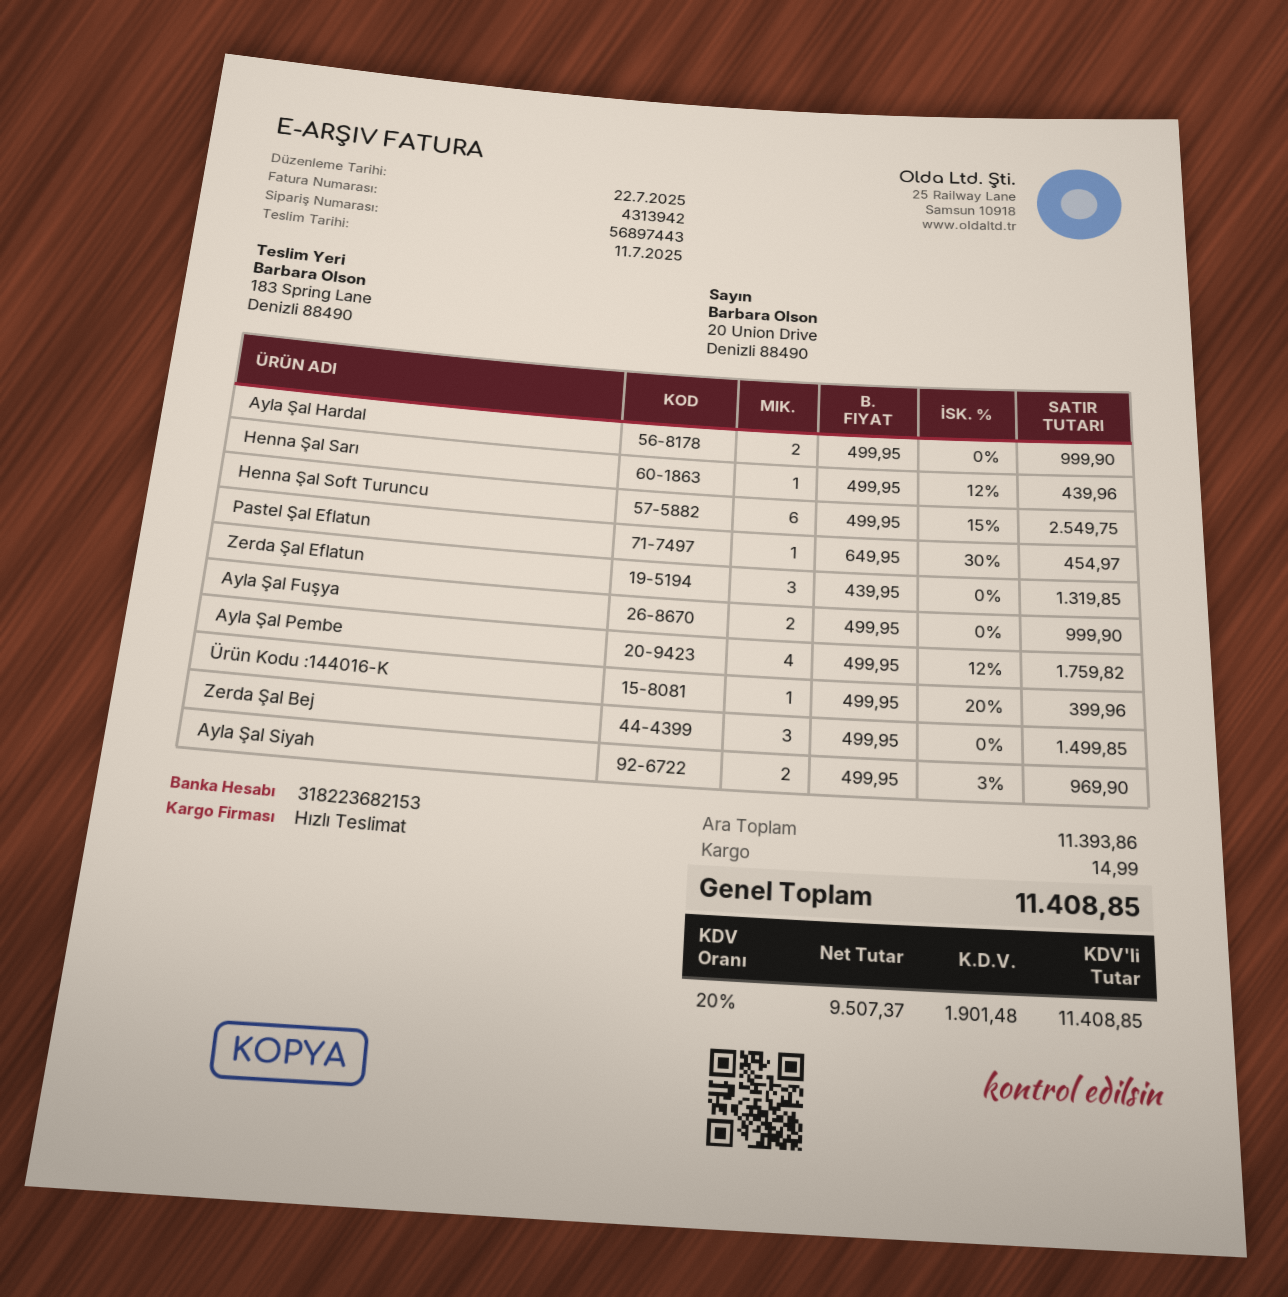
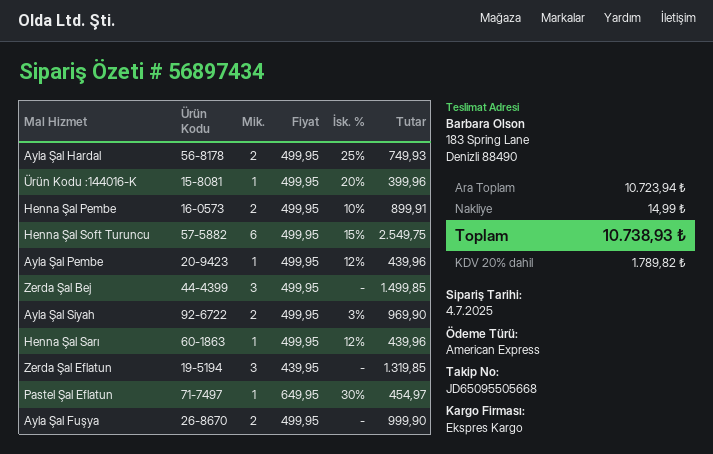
order number: 56897443 -> 56897434
Ayla Şal Hardal: 2 x 499.95 = 999.90 -> 2 x 499.95 - 25% = 749.93
Ayla Şal Pembe: 4 x 499.95 - 12% = 1759.82 -> 1 x 499.95 - 12% = 439.96
Henna Şal Pembe: none -> 2 x 499.95 - 10% = 899.91
subtotal: 11393.86 -> 10723.94
tax: 20% = 1901.48 -> 20% = 1789.82
total: 11408.85 -> 10738.93

